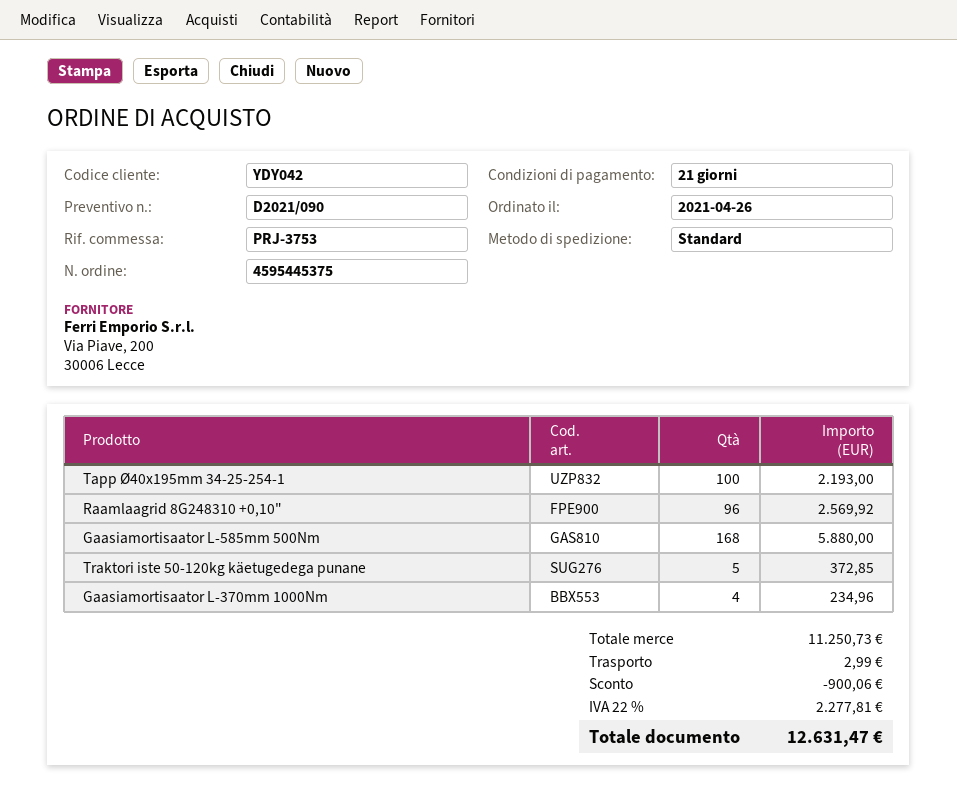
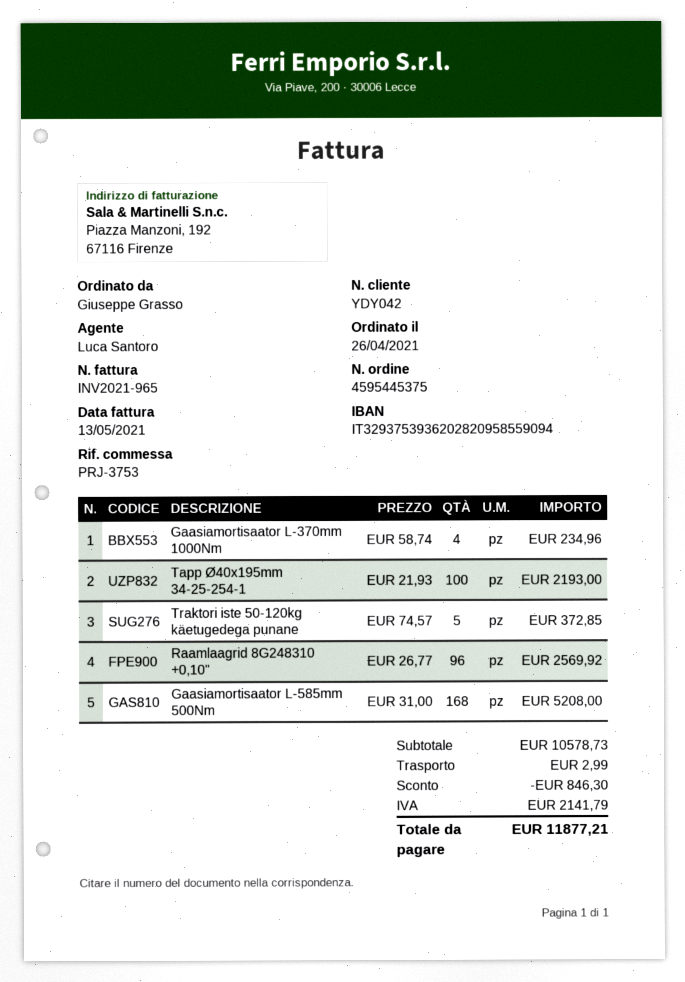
Gaasiamortisaator L-585mm 500Nm: 168 for 5880.00 -> 168 for 5208.00
subtotal: 11250.73 -> 10578.73
discount: 900.06 -> 846.30
tax: 2277.81 -> 2141.79
total: 12631.47 -> 11877.21

